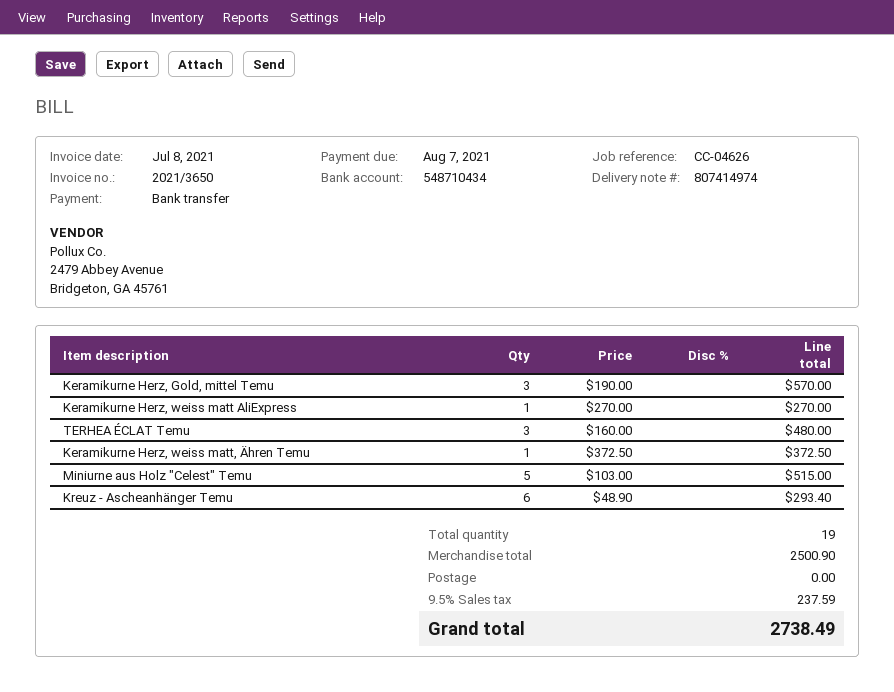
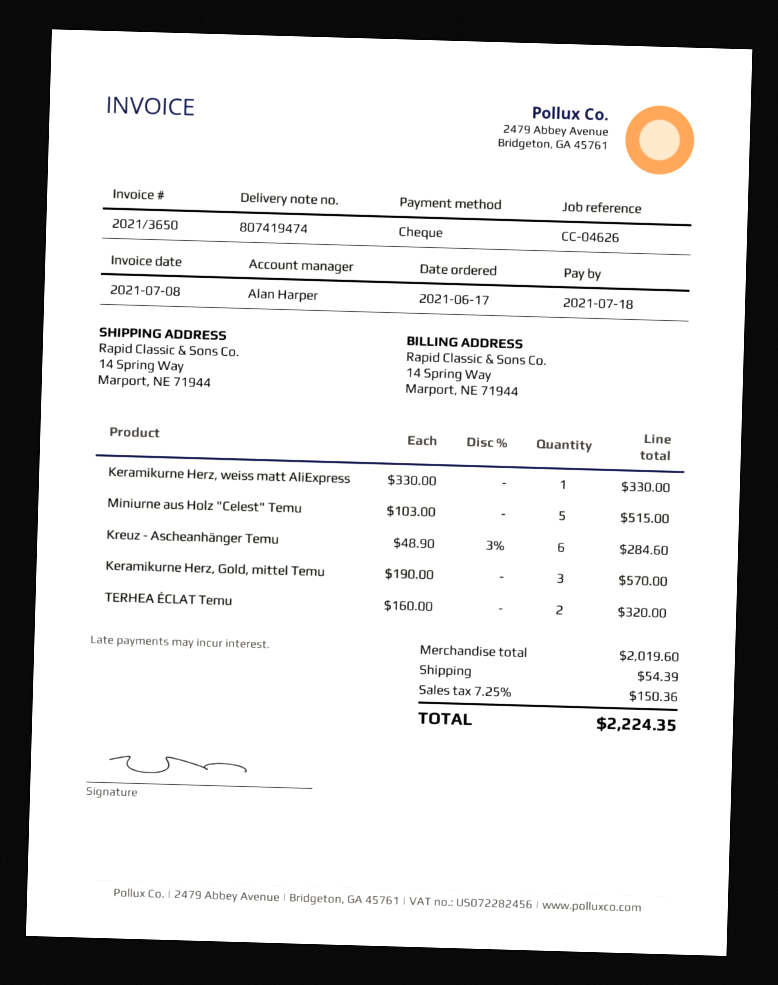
delivery note number: 807414974 -> 807419474
due date: 2021-08-07 -> 2021-07-18
payment method: bank transfer -> cheque
Keramikurne Herz, weiss matt AliExpress: 1 x 270.00 = 270.00 -> 1 x 330.00 = 330.00
TERHEA ÉCLAT Temu: 3 x 160.00 = 480.00 -> 2 x 160.00 = 320.00
Keramikurne Herz, weiss matt, Ähren Temu: 1 x 372.50 = 372.50 -> none
Kreuz - Ascheanhänger Temu: 6 x 48.90 = 293.40 -> 6 x 48.90 - 3% = 284.60
subtotal: 2500.90 -> 2019.60
shipping: 0.00 -> 54.39
tax: 9.5% = 237.59 -> 7.25% = 150.36
total: 2738.49 -> 2224.35

